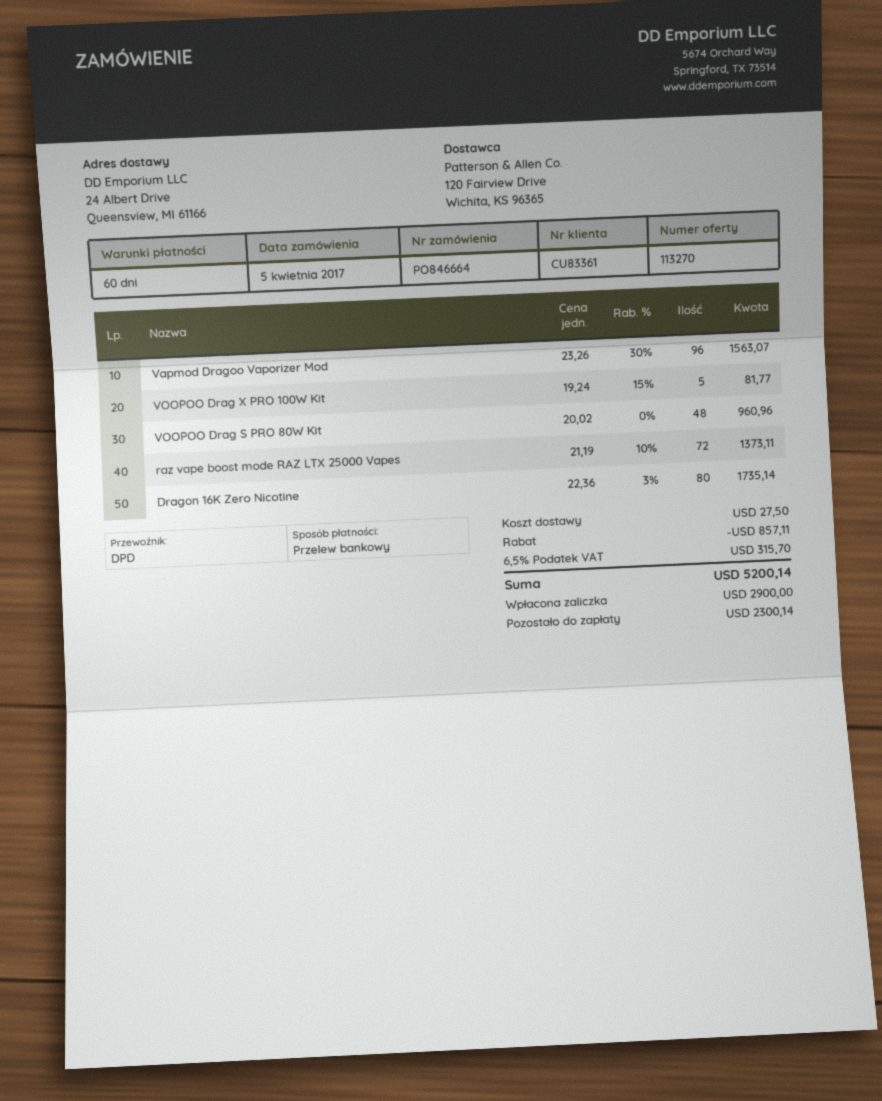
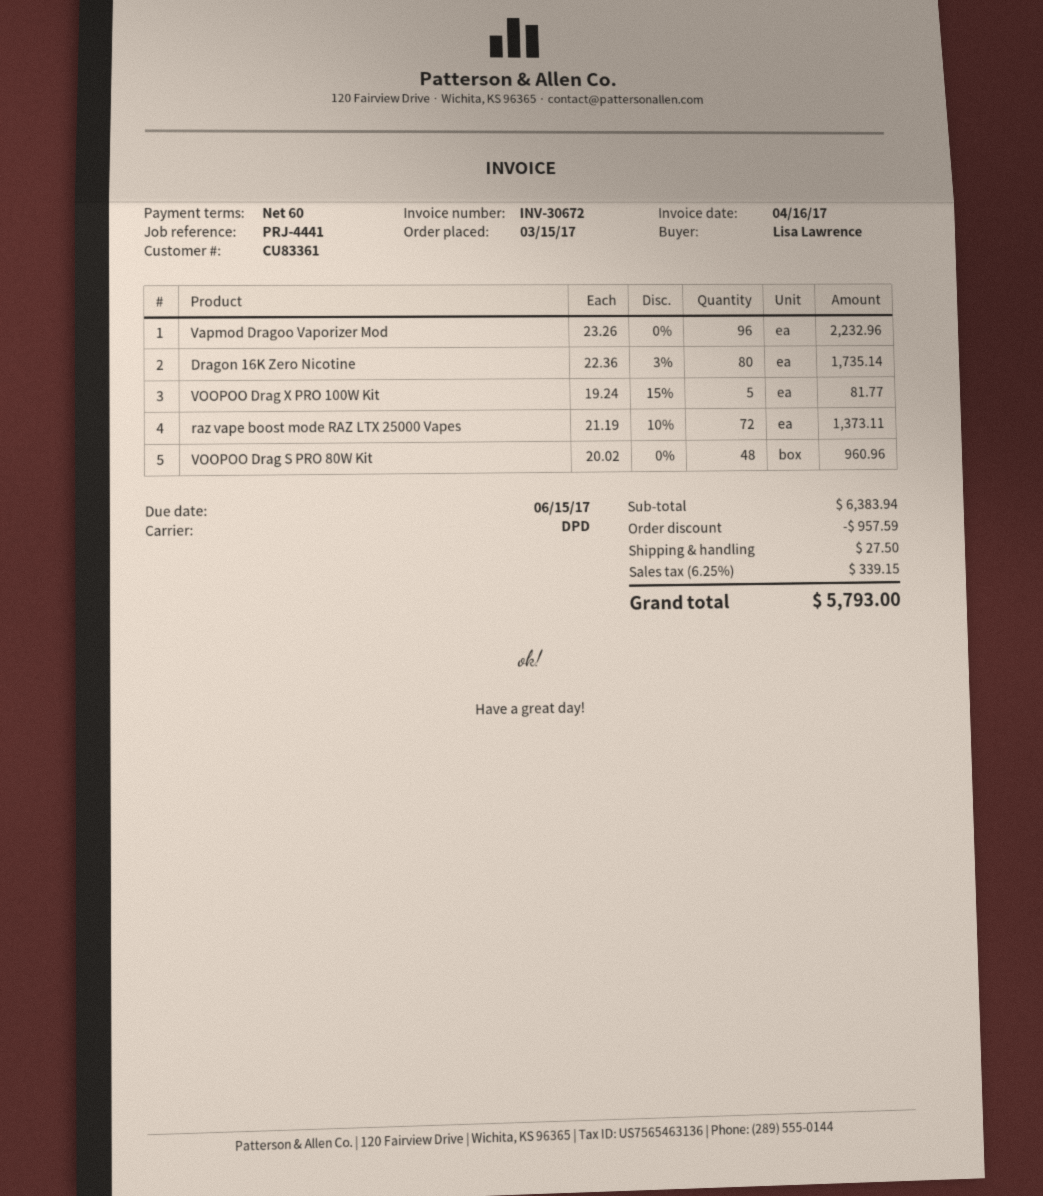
order date: 2017-04-05 -> 2017-03-15
Vapmod Dragoo Vaporizer Mod: 96 x 23.26 - 30% = 1563.07 -> 96 x 23.26 = 2232.96
discount: 857.11 -> 957.59
tax: 6.5% = 315.70 -> 6.25% = 339.15
total: 5200.14 -> 5793.00

